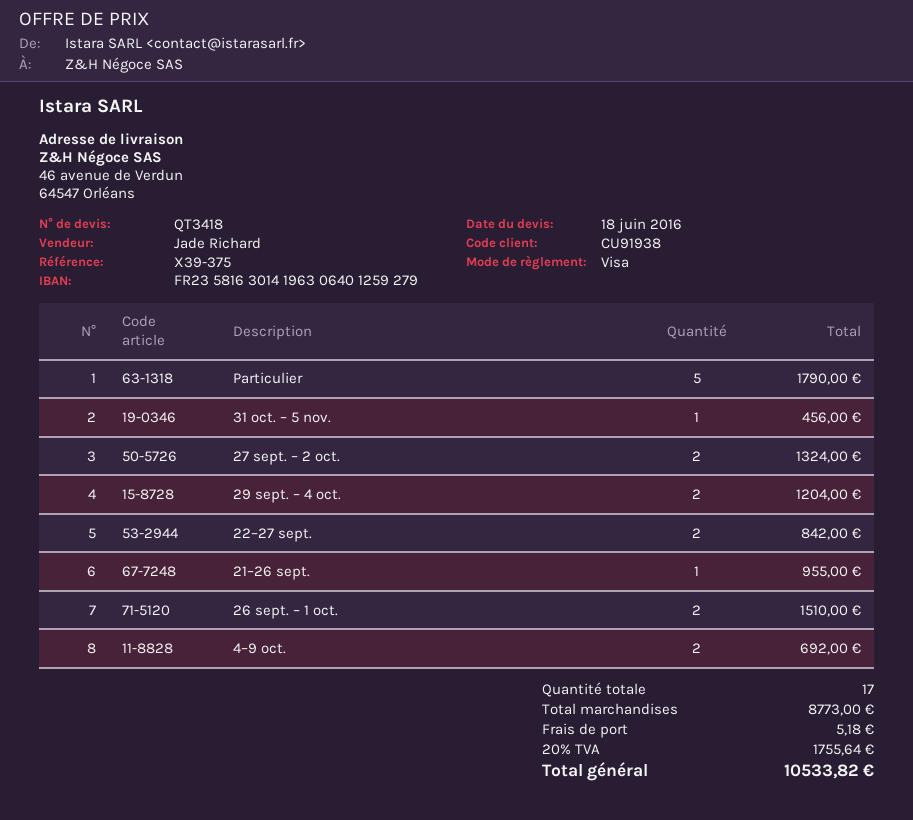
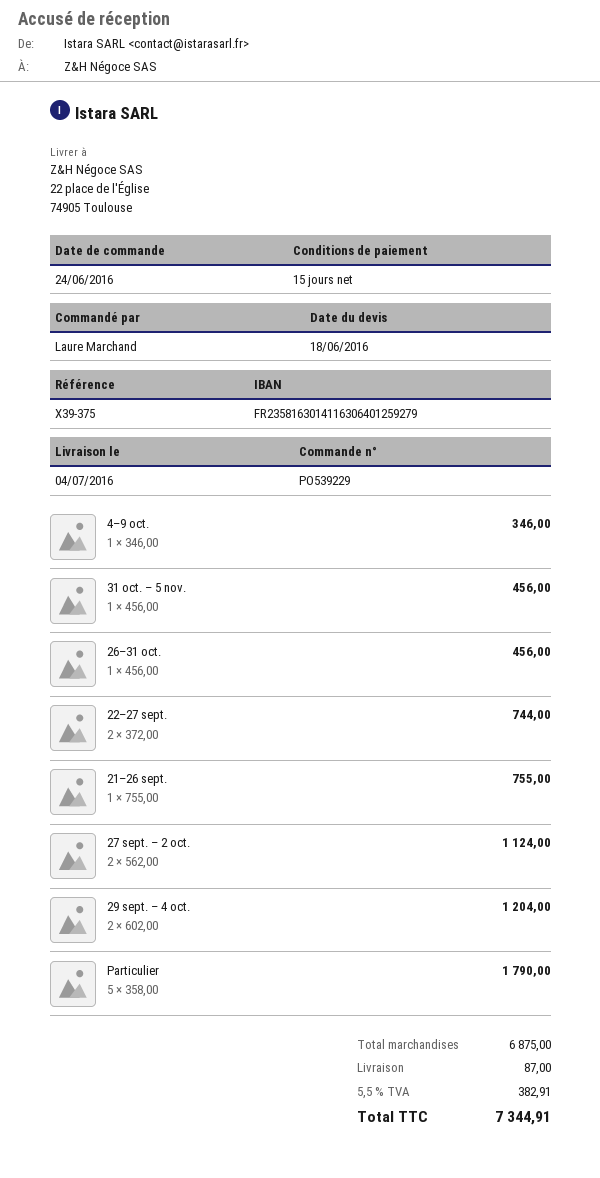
bank account: FR2358163014196306401259279 -> FR2358163014116306401259279
ship to: 46 avenue de Verdun, 64547 Orléans -> 22 place de l'Église, 74905 Toulouse
27 sept. – 2 oct.: 2 for 1324.00 -> 2 for 1124.00
22–27 sept.: 2 for 842.00 -> 2 for 744.00
21–26 sept.: 1 for 955.00 -> 1 for 755.00
26 sept. – 1 oct.: 2 for 1510.00 -> none
4–9 oct.: 2 for 692.00 -> 1 for 346.00
26–31 oct.: none -> 1 for 456.00
subtotal: 8773.00 -> 6875.00
shipping: 5.18 -> 87.00
tax: 20% = 1755.64 -> 5.5% = 382.91
total: 10533.82 -> 7344.91

